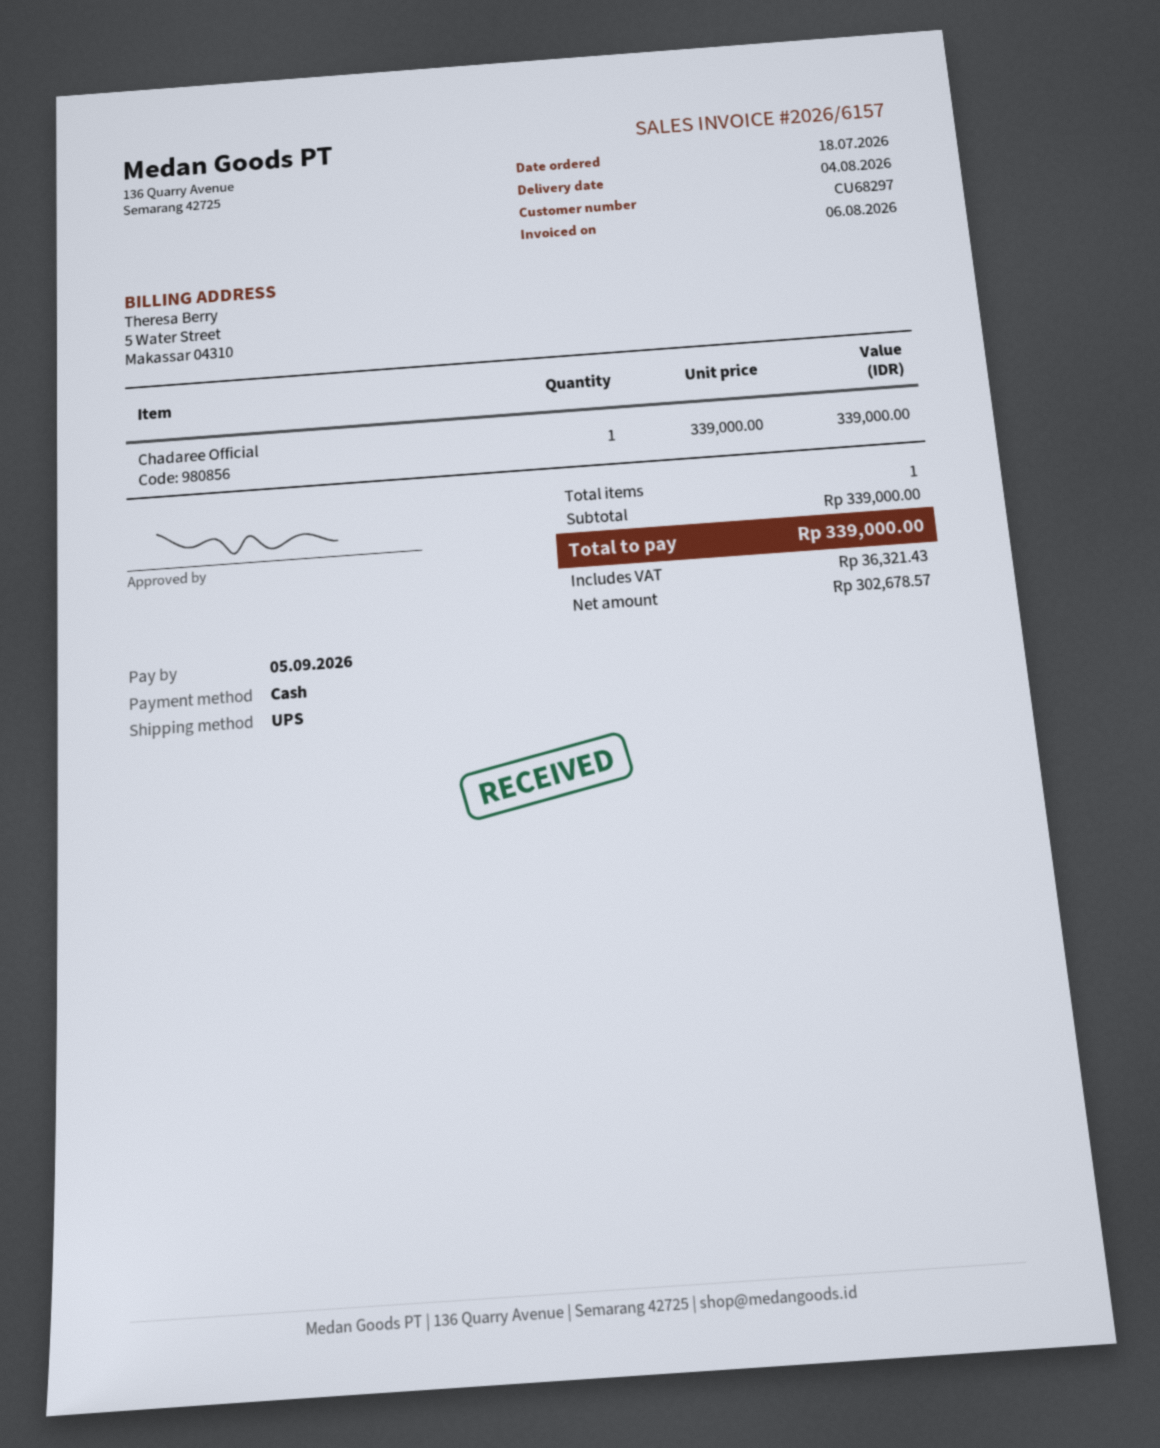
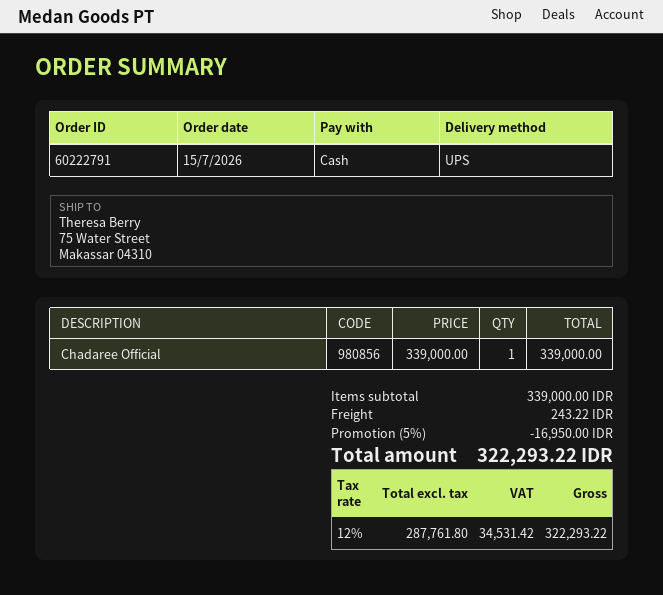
order date: 2026-07-18 -> 2026-07-15
discount: none -> 5% = 16950.00
shipping: none -> 243.22
net: 302678.57 -> 287761.80
tax: 36321.43 -> 34531.42
total: 339000.00 -> 322293.22

